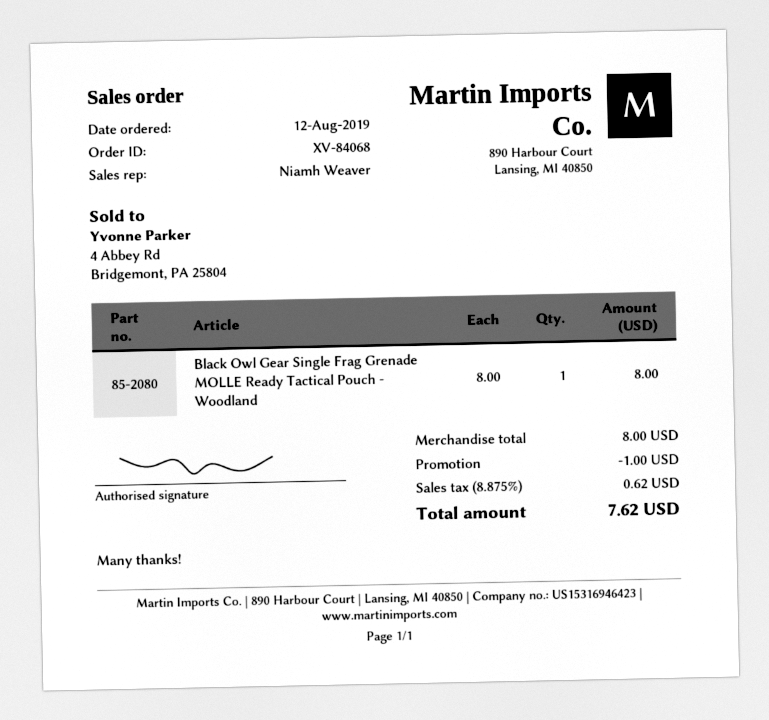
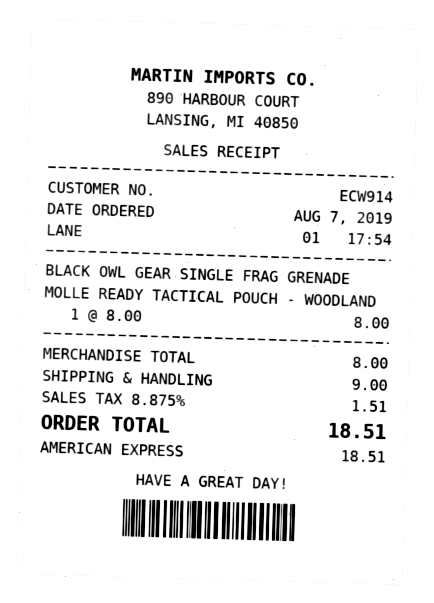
order date: 2019-08-12 -> 2019-08-07
discount: 1.00 -> none
shipping: none -> 9.00
tax: 8.875% = 0.62 -> 8.875% = 1.51
total: 7.62 -> 18.51

